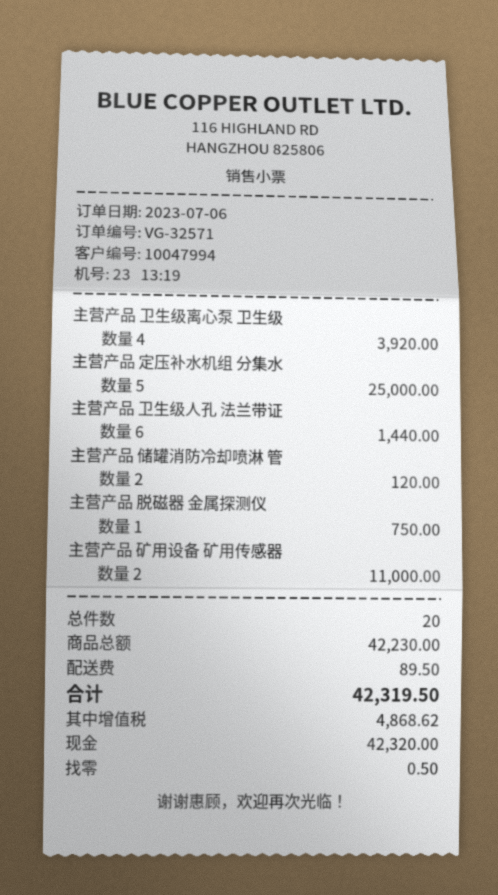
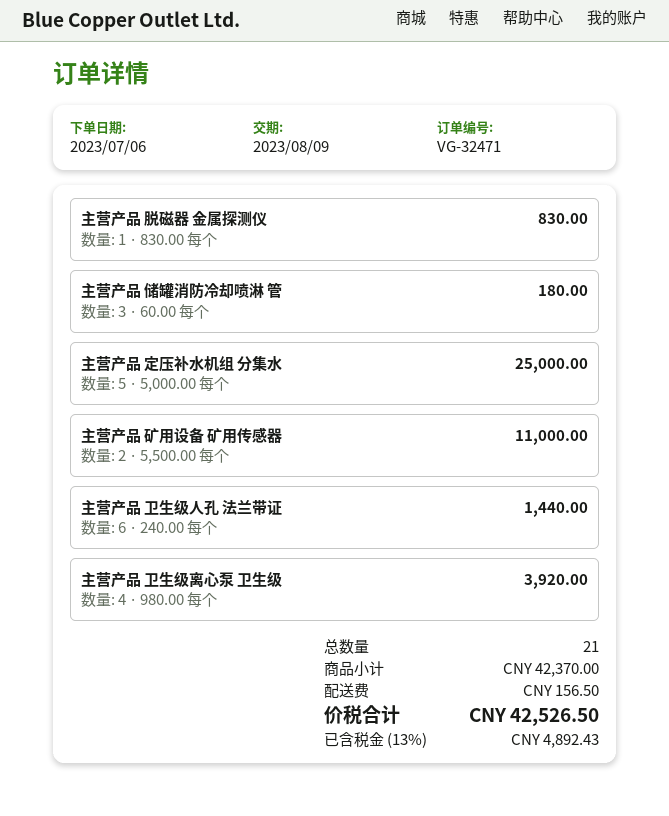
order number: VG-32571 -> VG-32471
主营产品 储罐消防冷却喷淋 管: 2 for 120.00 -> 3 for 180.00
主营产品 脱磁器 金属探测仪: 1 for 750.00 -> 1 for 830.00
total quantity: 20 -> 21
subtotal: 42230.00 -> 42370.00
shipping: 89.50 -> 156.50
tax: 4868.62 -> 4892.43
total: 42319.50 -> 42526.50

